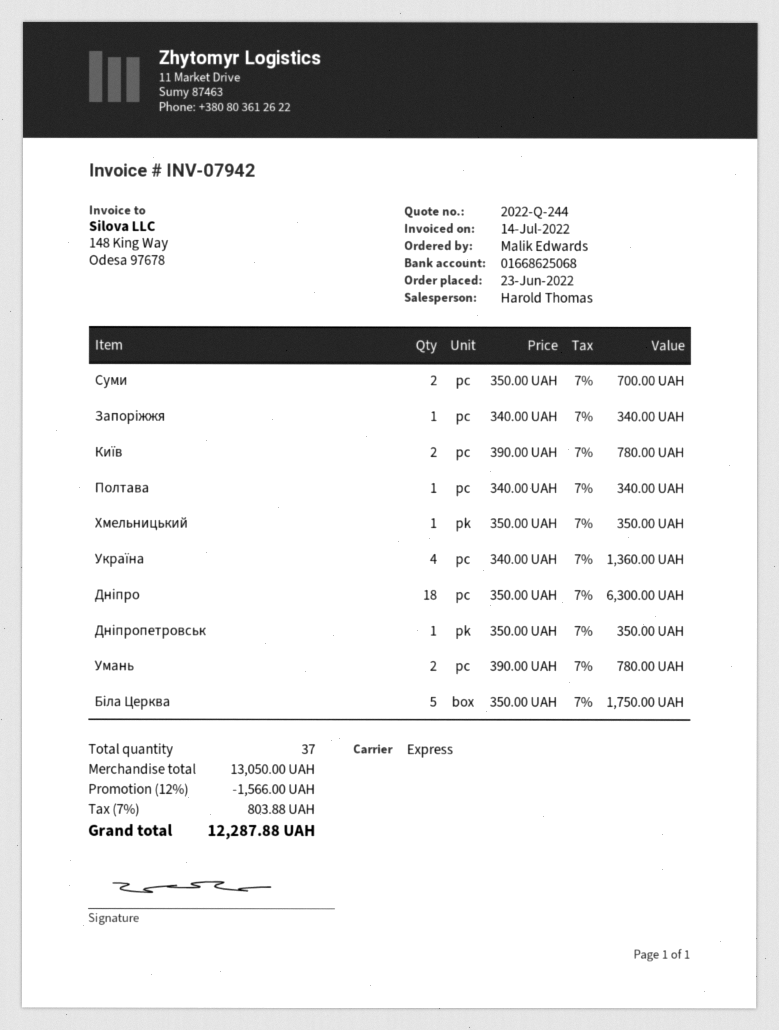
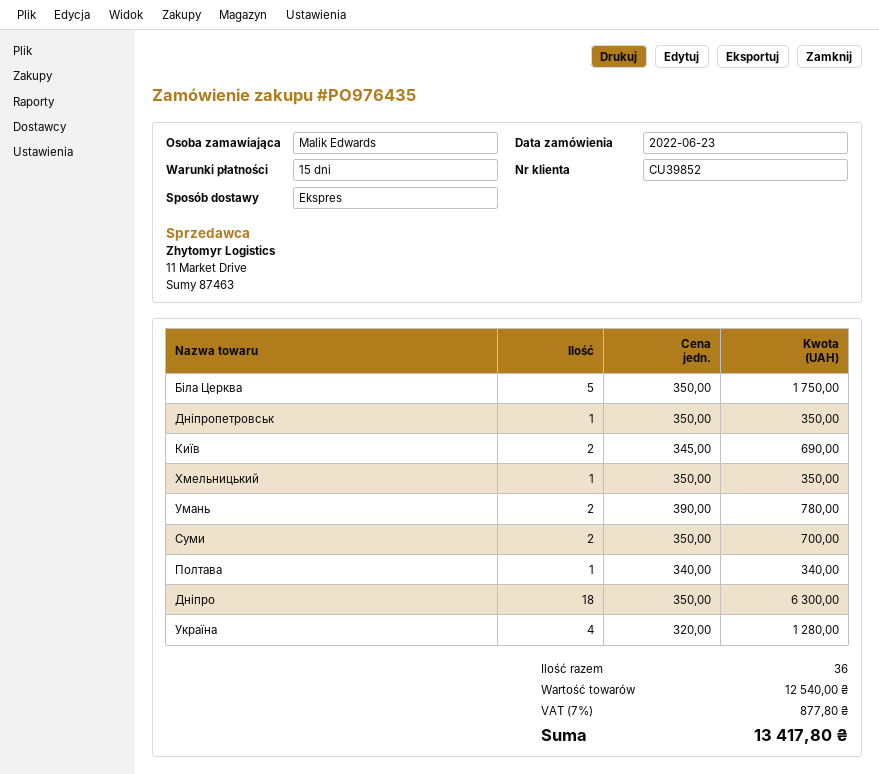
Запоріжжя: 1 x 340.00 = 340.00 -> none
Київ: 2 x 390.00 = 780.00 -> 2 x 345.00 = 690.00
Україна: 4 x 340.00 = 1360.00 -> 4 x 320.00 = 1280.00
total quantity: 37 -> 36
subtotal: 13050.00 -> 12540.00
discount: 12% = 1566.00 -> none
tax: 7% = 803.88 -> 7% = 877.80
total: 12287.88 -> 13417.80

